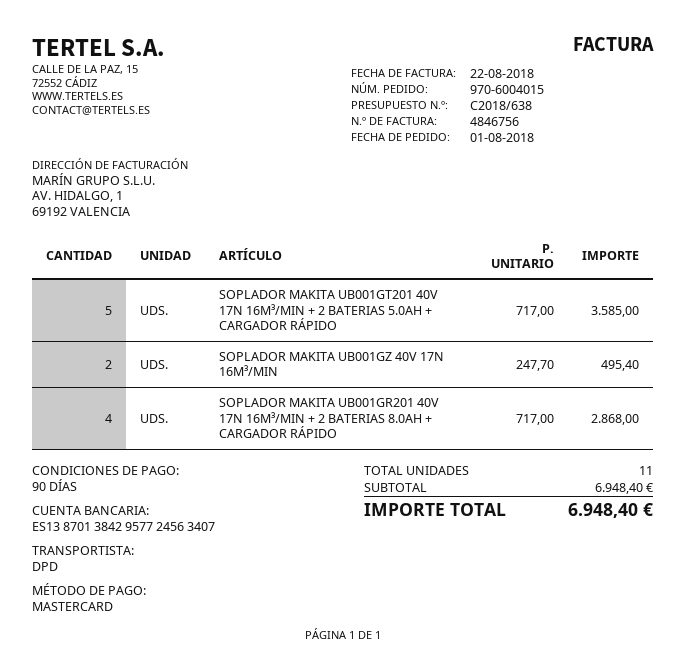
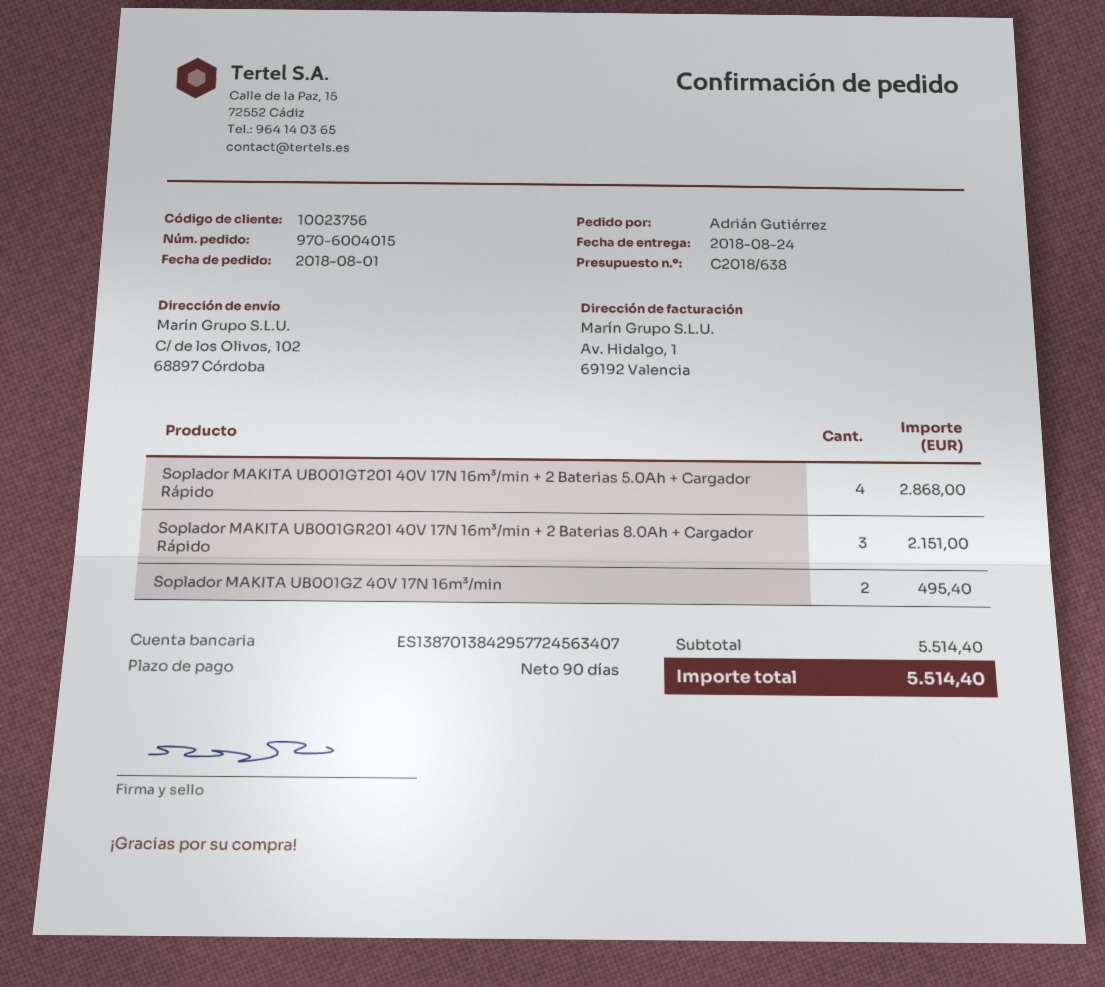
SOPLADOR MAKITA UB001GT201 40V 17N 16M³/MIN + 2 BATERIAS 5.0AH + CARGADOR RÁPIDO: 5 for 3585.00 -> 4 for 2868.00
SOPLADOR MAKITA UB001GR201 40V 17N 16M³/MIN + 2 BATERIAS 8.0AH + CARGADOR RÁPIDO: 4 for 2868.00 -> 3 for 2151.00
subtotal: 6948.40 -> 5514.40
total: 6948.40 -> 5514.40

